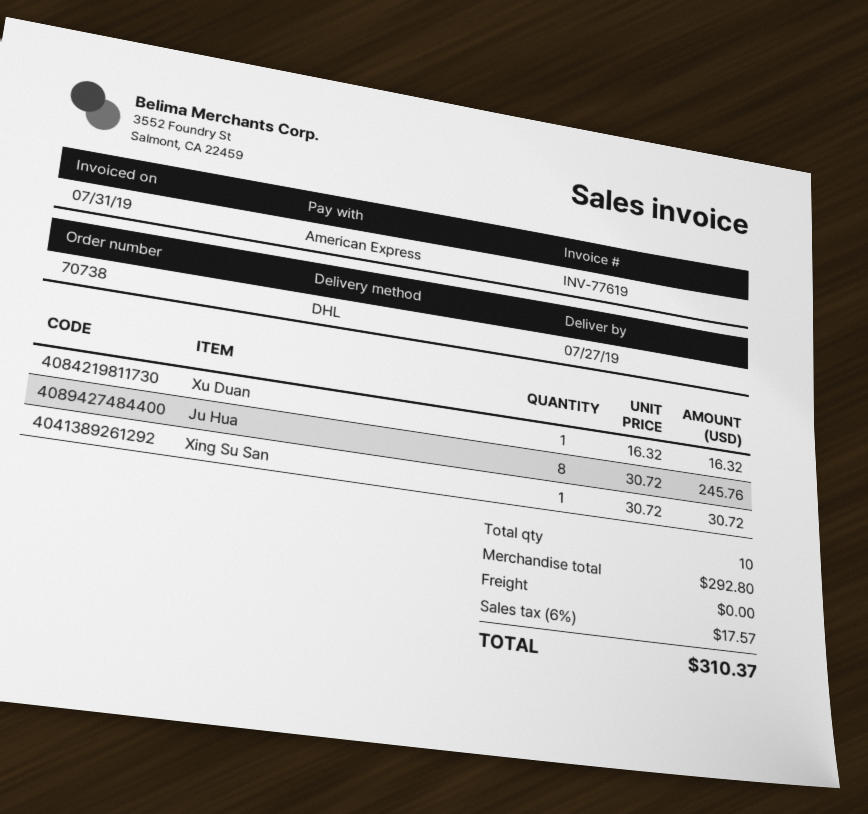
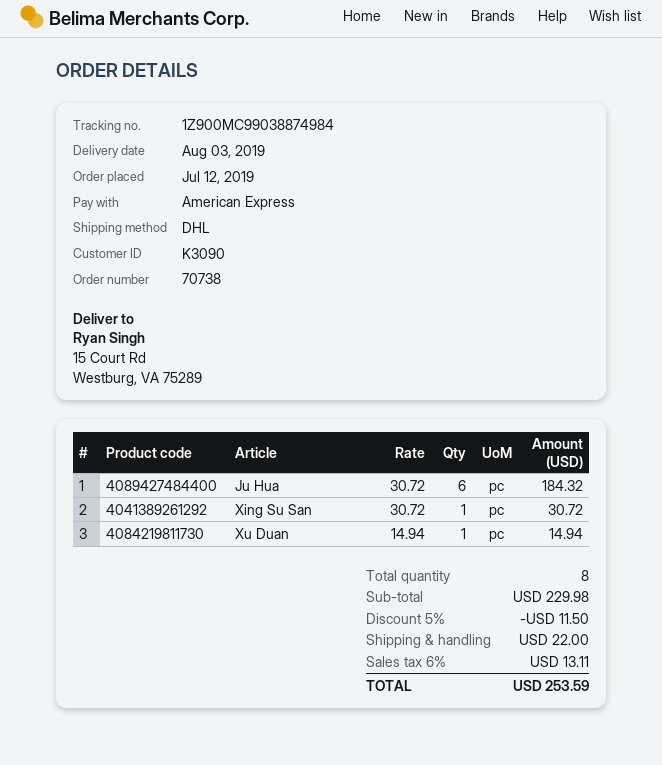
delivery date: 2019-07-27 -> 2019-08-03
Xu Duan: 1 x 16.32 = 16.32 -> 1 x 14.94 = 14.94
Ju Hua: 8 x 30.72 = 245.76 -> 6 x 30.72 = 184.32
total quantity: 10 -> 8
subtotal: 292.80 -> 229.98
discount: none -> 5% = 11.50
shipping: 0.00 -> 22.00
tax: 6% = 17.57 -> 6% = 13.11
total: 310.37 -> 253.59

